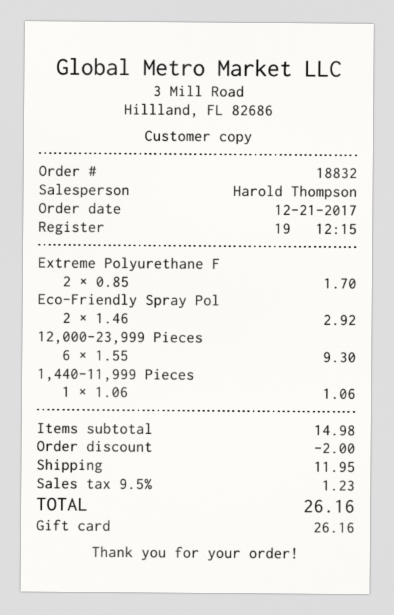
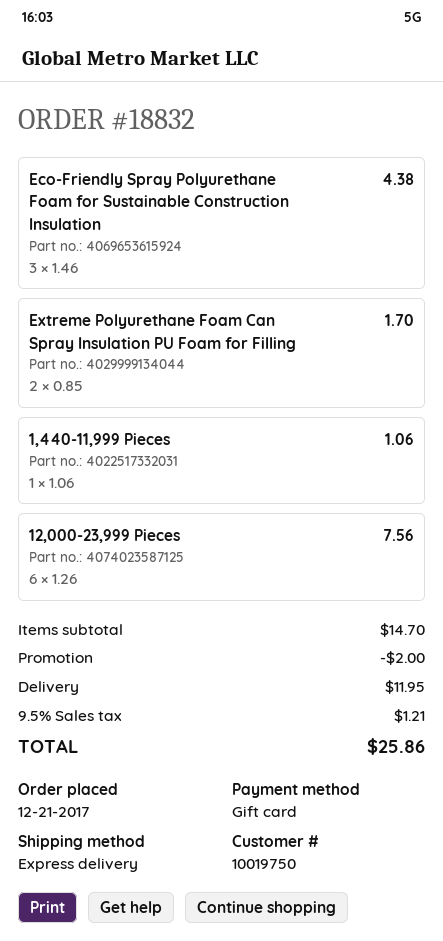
Eco-Friendly Spray Pol: 2 x 1.46 = 2.92 -> 3 x 1.46 = 4.38
12,000-23,999 Pieces: 6 x 1.55 = 9.30 -> 6 x 1.26 = 7.56
subtotal: 14.98 -> 14.70
tax: 9.5% = 1.23 -> 9.5% = 1.21
total: 26.16 -> 25.86

